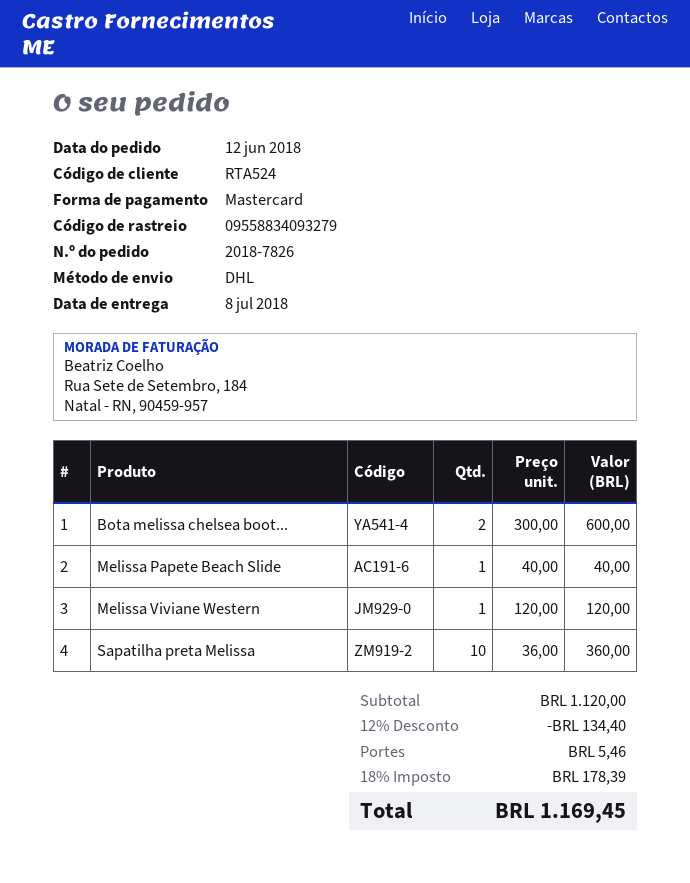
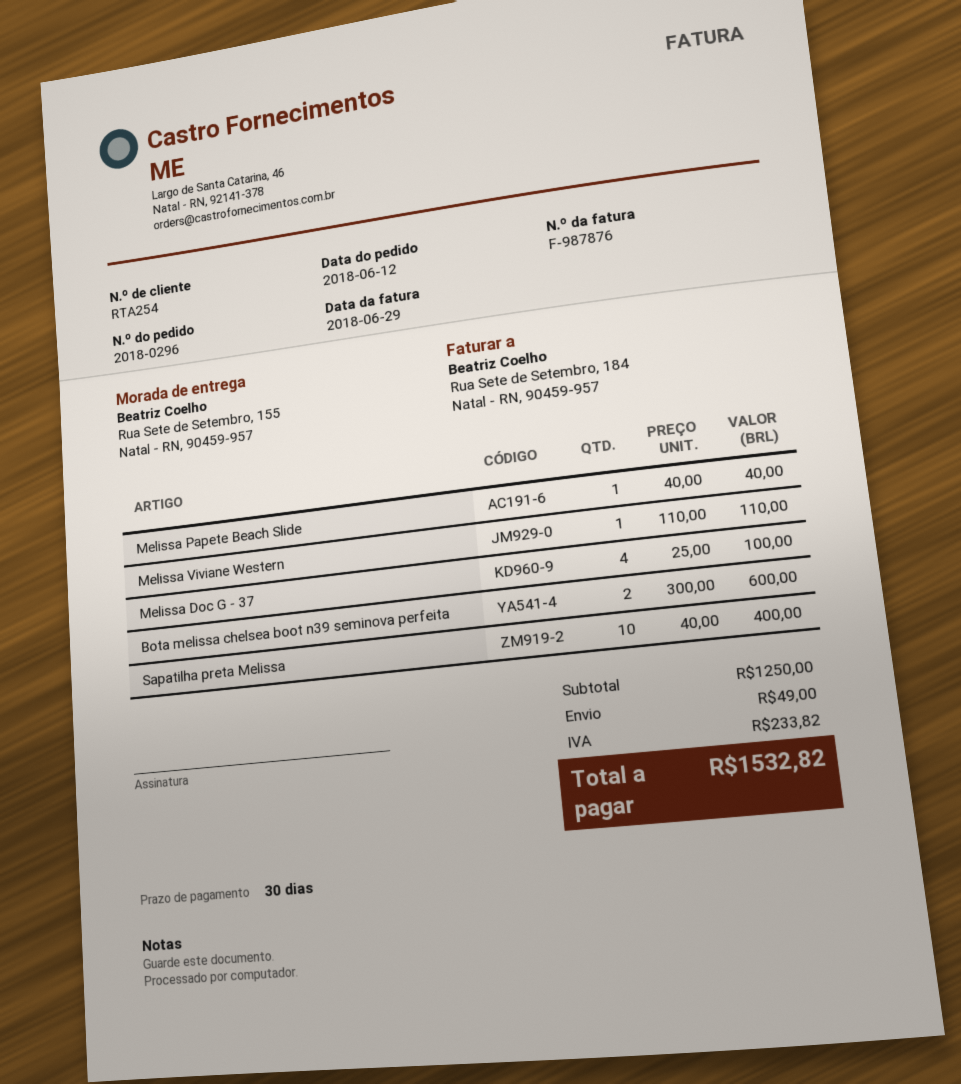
order number: 2018-7826 -> 2018-0296
customer number: RTA524 -> RTA254
Melissa Viviane Western: 1 x 120.00 = 120.00 -> 1 x 110.00 = 110.00
Sapatilha preta Melissa: 10 x 36.00 = 360.00 -> 10 x 40.00 = 400.00
Melissa Doc G - 37: none -> 4 x 25.00 = 100.00
subtotal: 1120.00 -> 1250.00
discount: 12% = 134.40 -> none
shipping: 5.46 -> 49.00
tax: 178.39 -> 233.82
total: 1169.45 -> 1532.82

